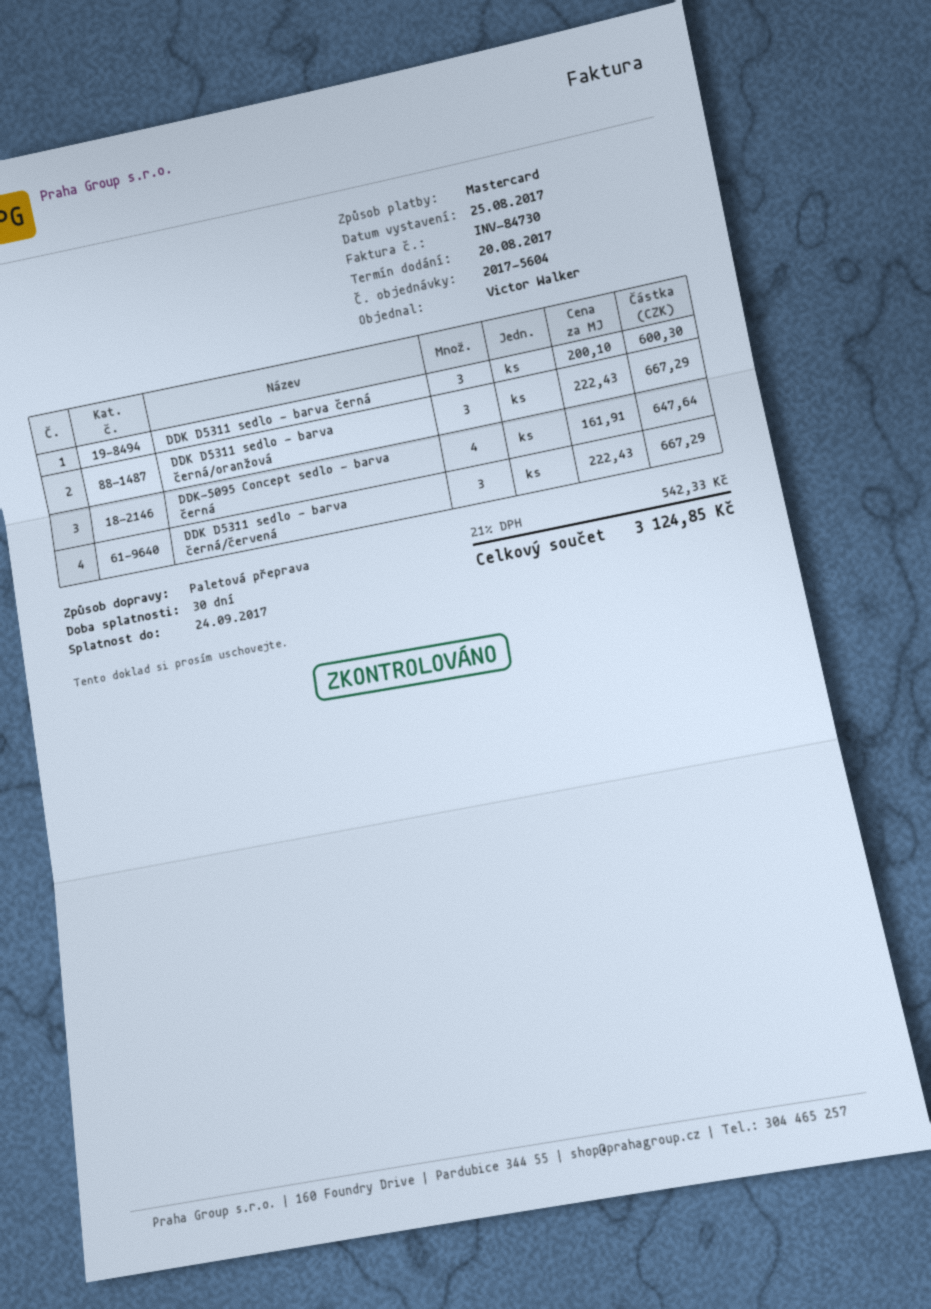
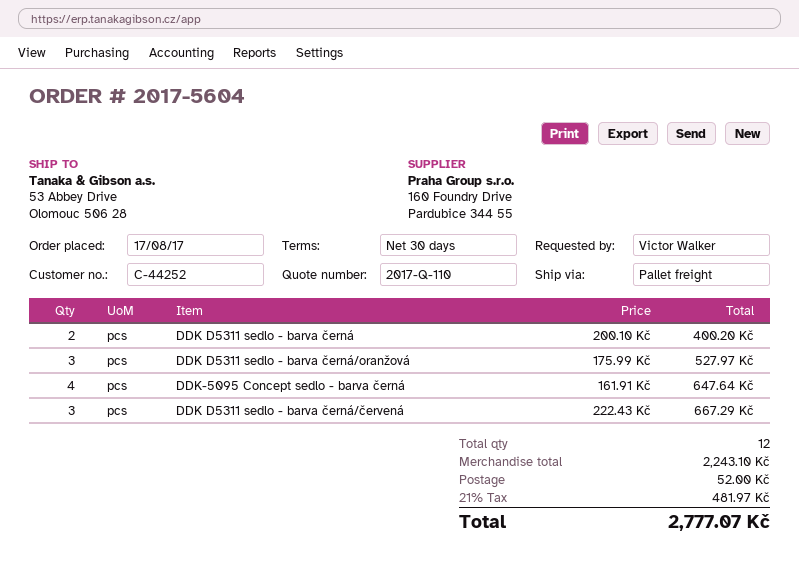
DDK D5311 sedlo - barva černá: 3 x 200.10 = 600.30 -> 2 x 200.10 = 400.20
DDK D5311 sedlo - barva černá/oranžová: 3 x 222.43 = 667.29 -> 3 x 175.99 = 527.97
shipping: none -> 52.00
tax: 21% = 542.33 -> 21% = 481.97
total: 3124.85 -> 2777.07

